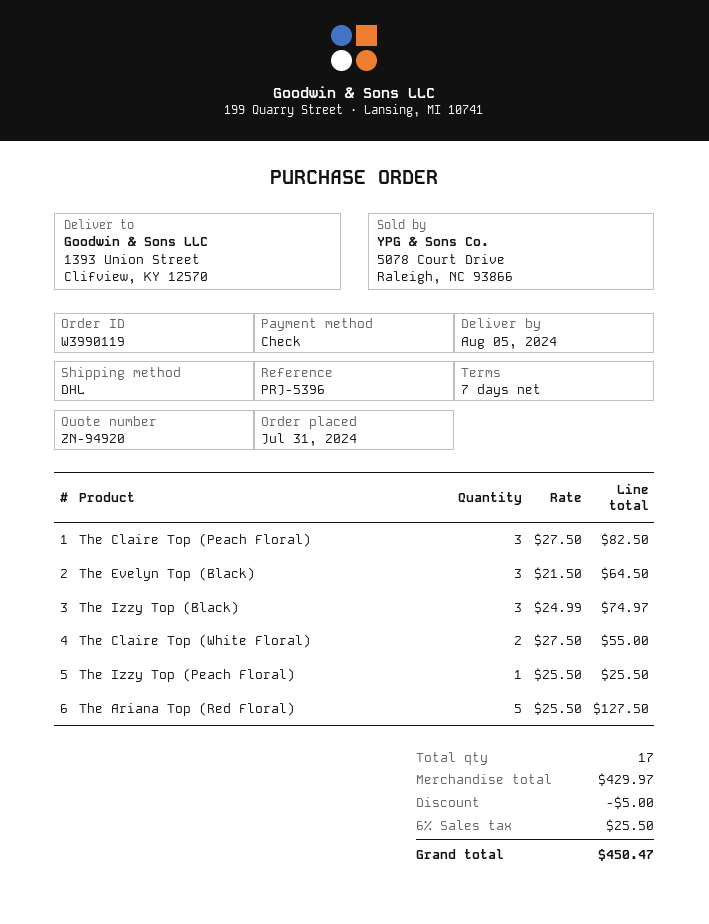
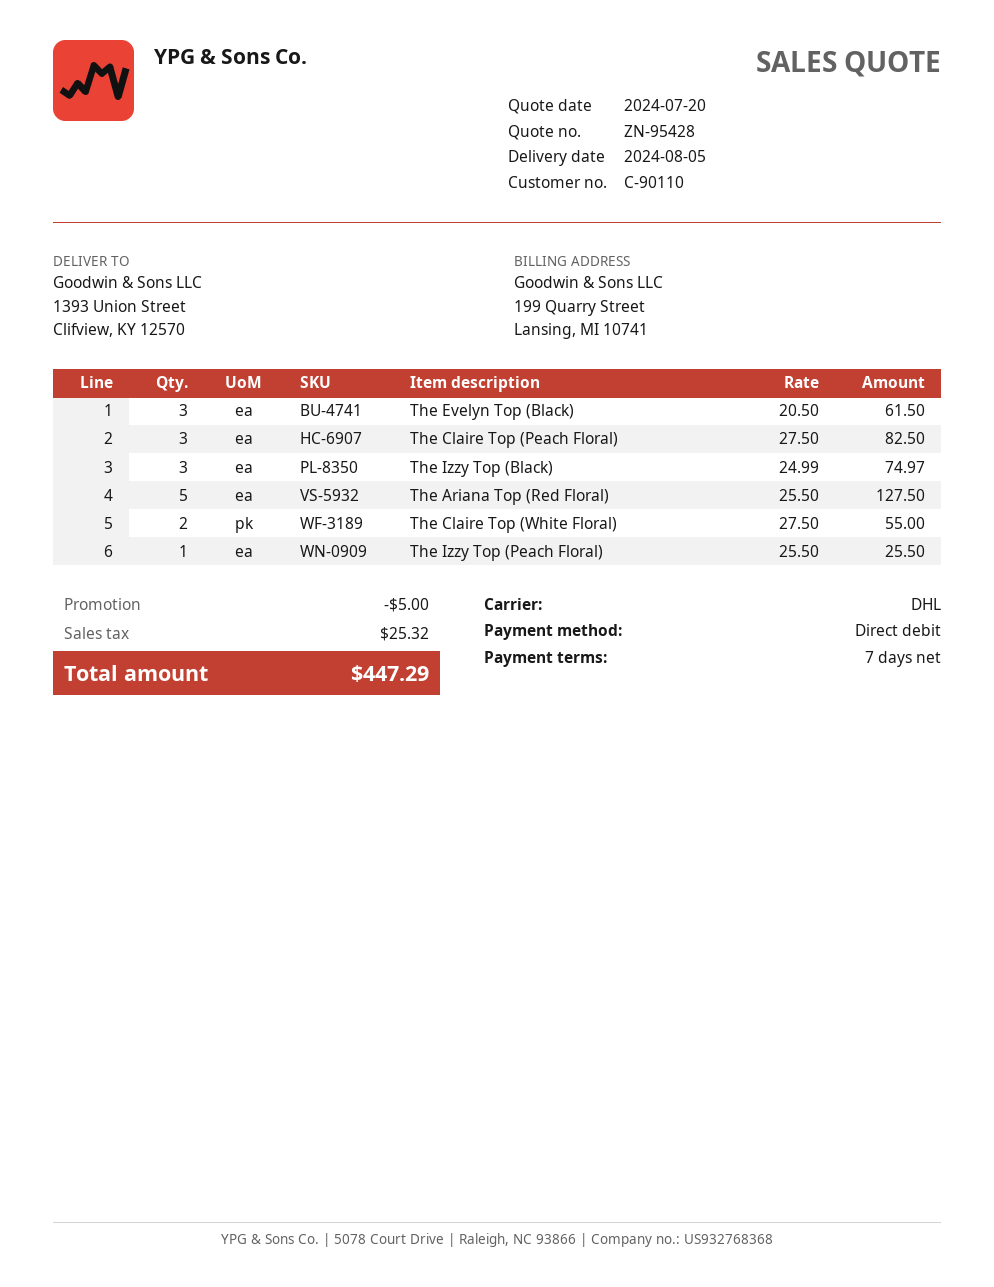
quote number: ZN-94920 -> ZN-95428
payment method: cheque -> direct debit
The Evelyn Top (Black): 3 x 21.50 = 64.50 -> 3 x 20.50 = 61.50
tax: 25.50 -> 25.32
total: 450.47 -> 447.29

